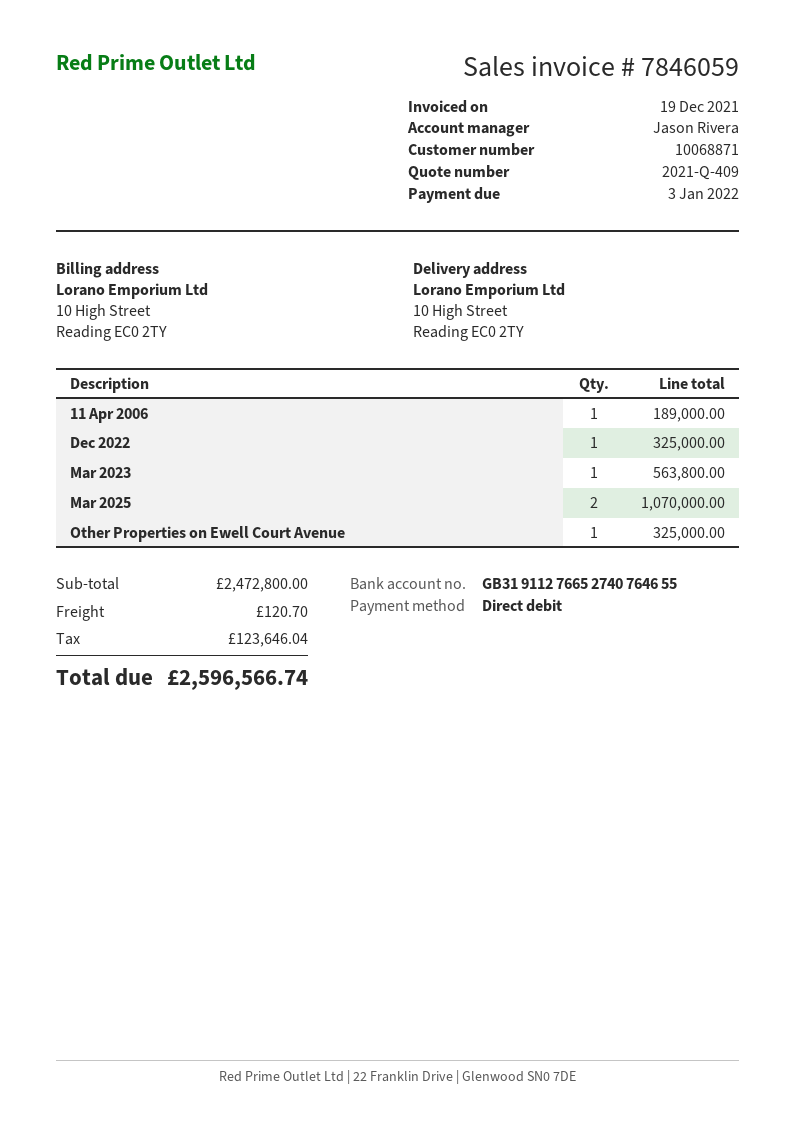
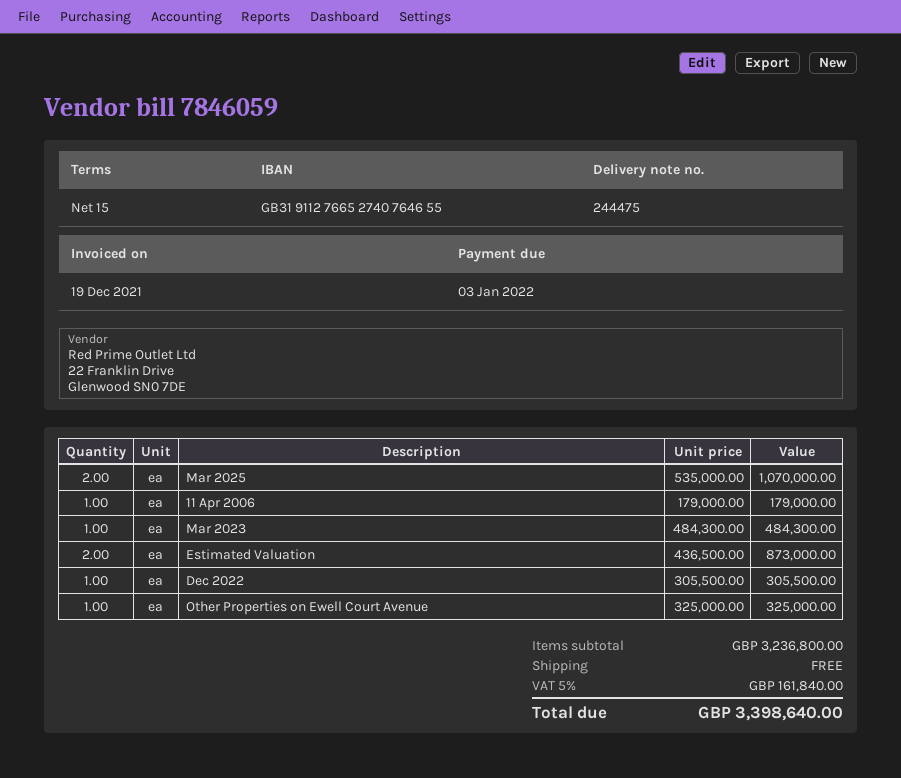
11 Apr 2006: 1 for 189000.00 -> 1 for 179000.00
Dec 2022: 1 for 325000.00 -> 1 for 305500.00
Mar 2023: 1 for 563800.00 -> 1 for 484300.00
Estimated Valuation: none -> 2 for 873000.00
subtotal: 2472800.00 -> 3236800.00
shipping: 120.70 -> 0.00
tax: 123646.04 -> 161840.00
total: 2596566.74 -> 3398640.00

